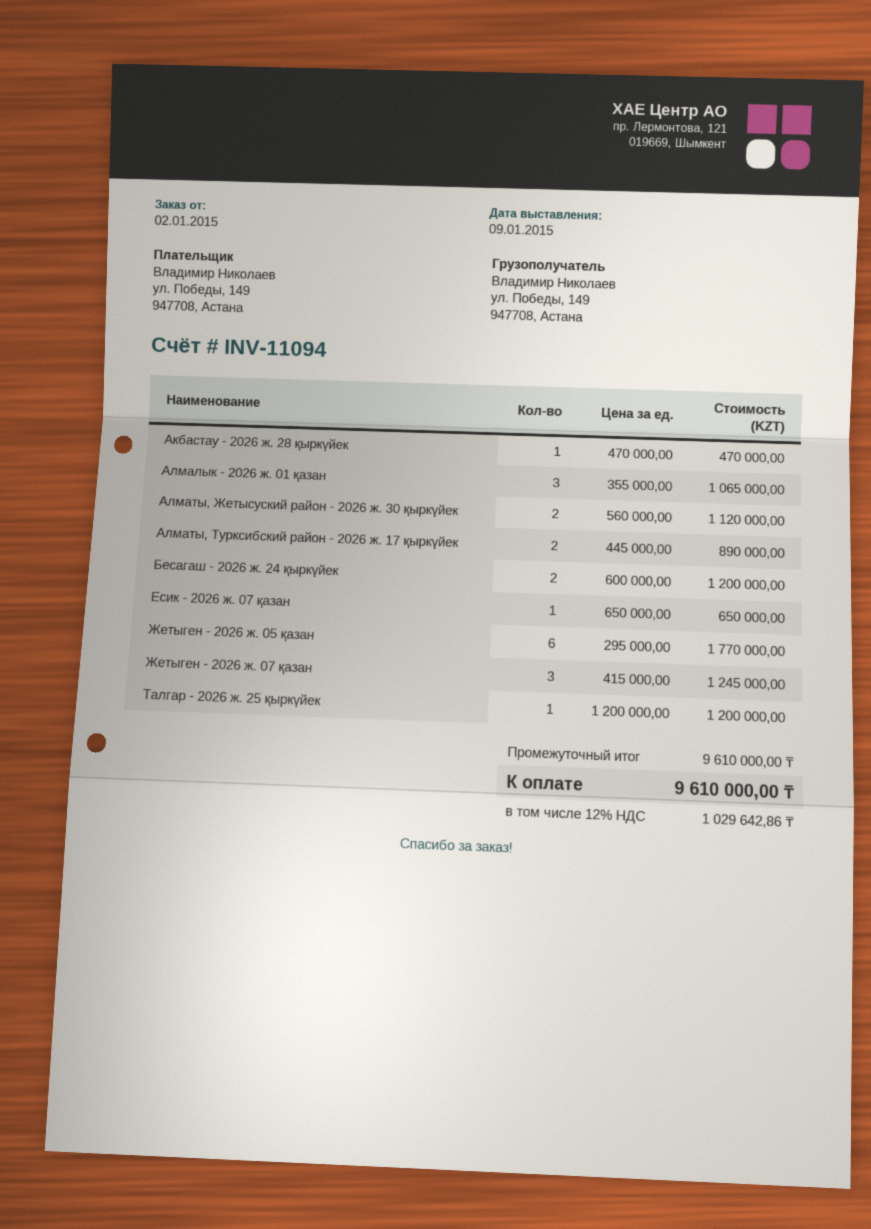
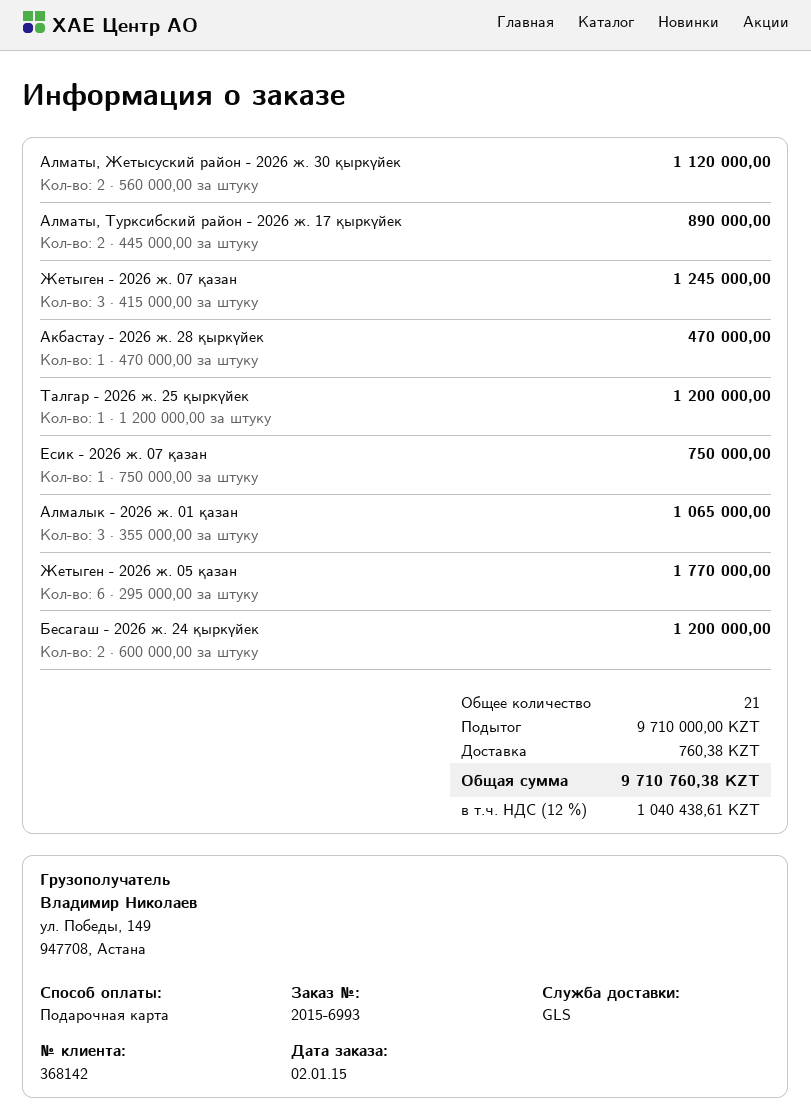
Есик - 2026 ж. 07 қазан: 1 x 650000.00 = 650000.00 -> 1 x 750000.00 = 750000.00
subtotal: 9610000.00 -> 9710000.00
shipping: none -> 760.38
tax: 12% = 1029642.86 -> 12% = 1040438.61
total: 9610000.00 -> 9710760.38

